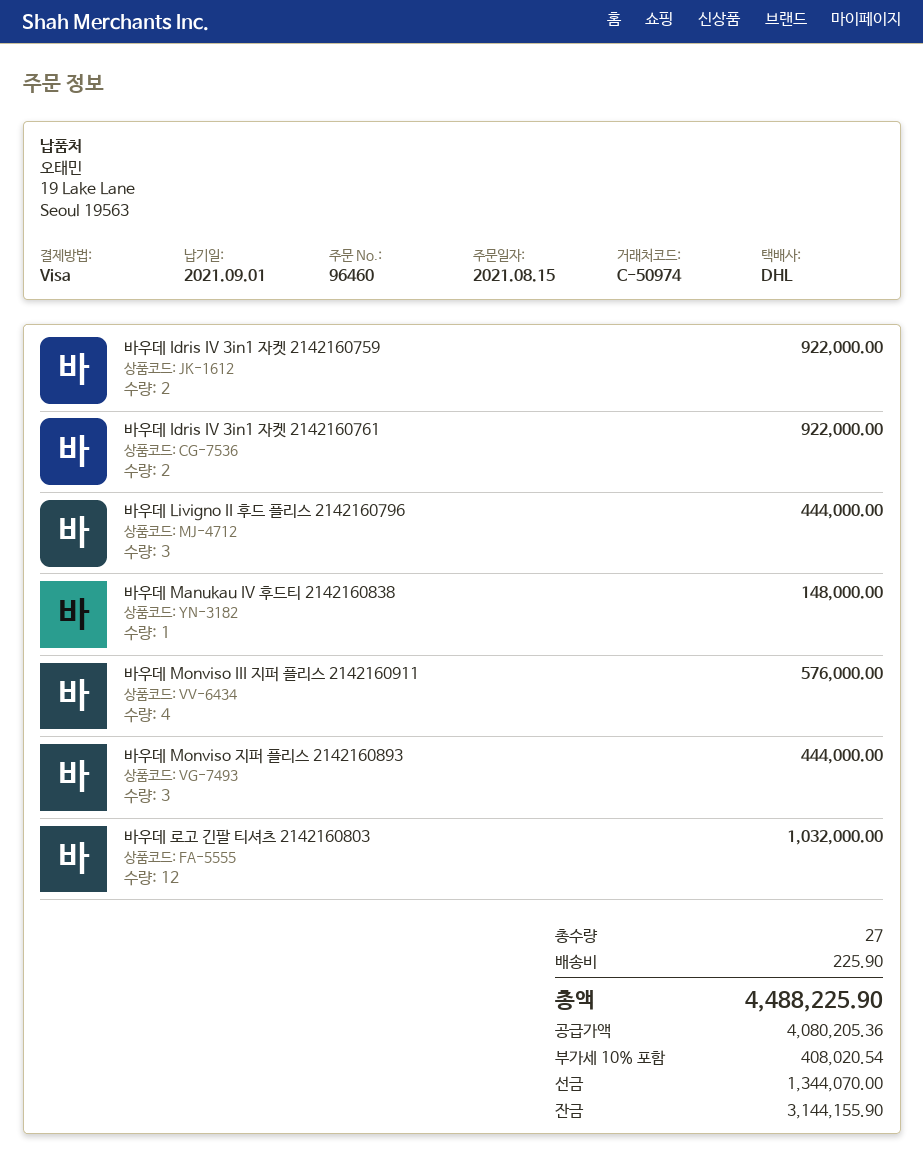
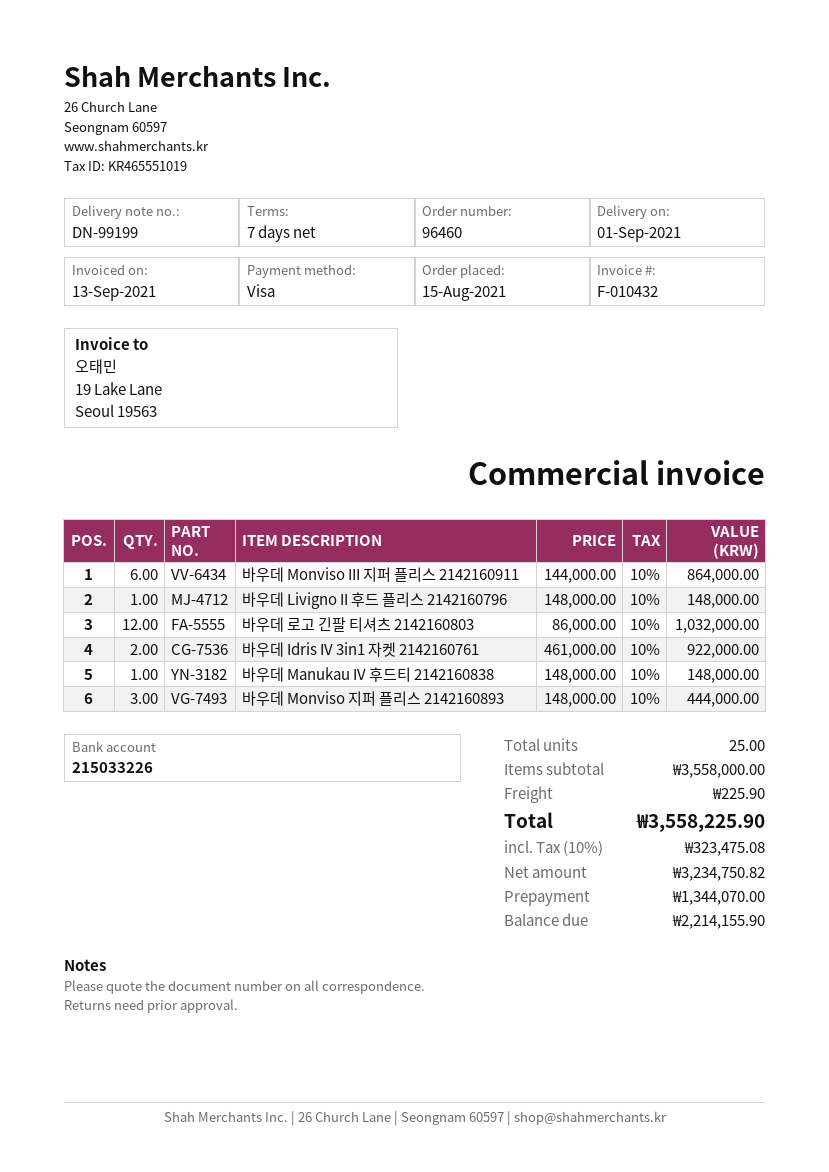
바우데 Idris IV 3in1 자켓 2142160759: 2 for 922000.00 -> none
바우데 Livigno II 후드 플리스 2142160796: 3 for 444000.00 -> 1 for 148000.00
바우데 Monviso III 지퍼 플리스 2142160911: 4 for 576000.00 -> 6 for 864000.00
total quantity: 27 -> 25
net: 4080205.36 -> 3234750.82
tax: 10% = 408020.54 -> 10% = 323475.08
total: 4488225.90 -> 3558225.90
balance: 3144155.90 -> 2214155.90

